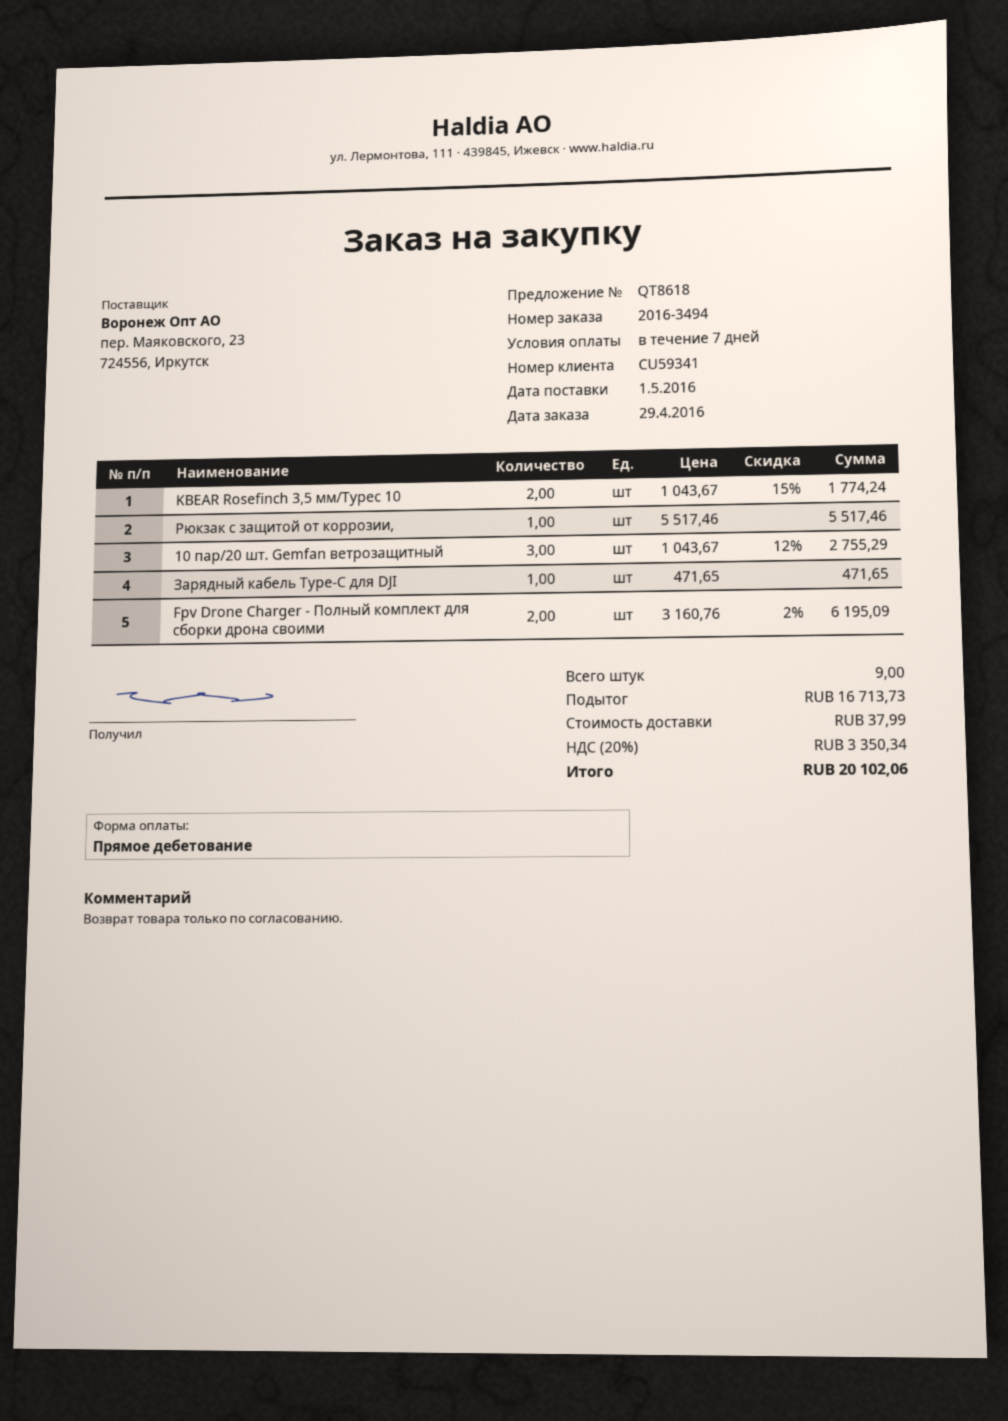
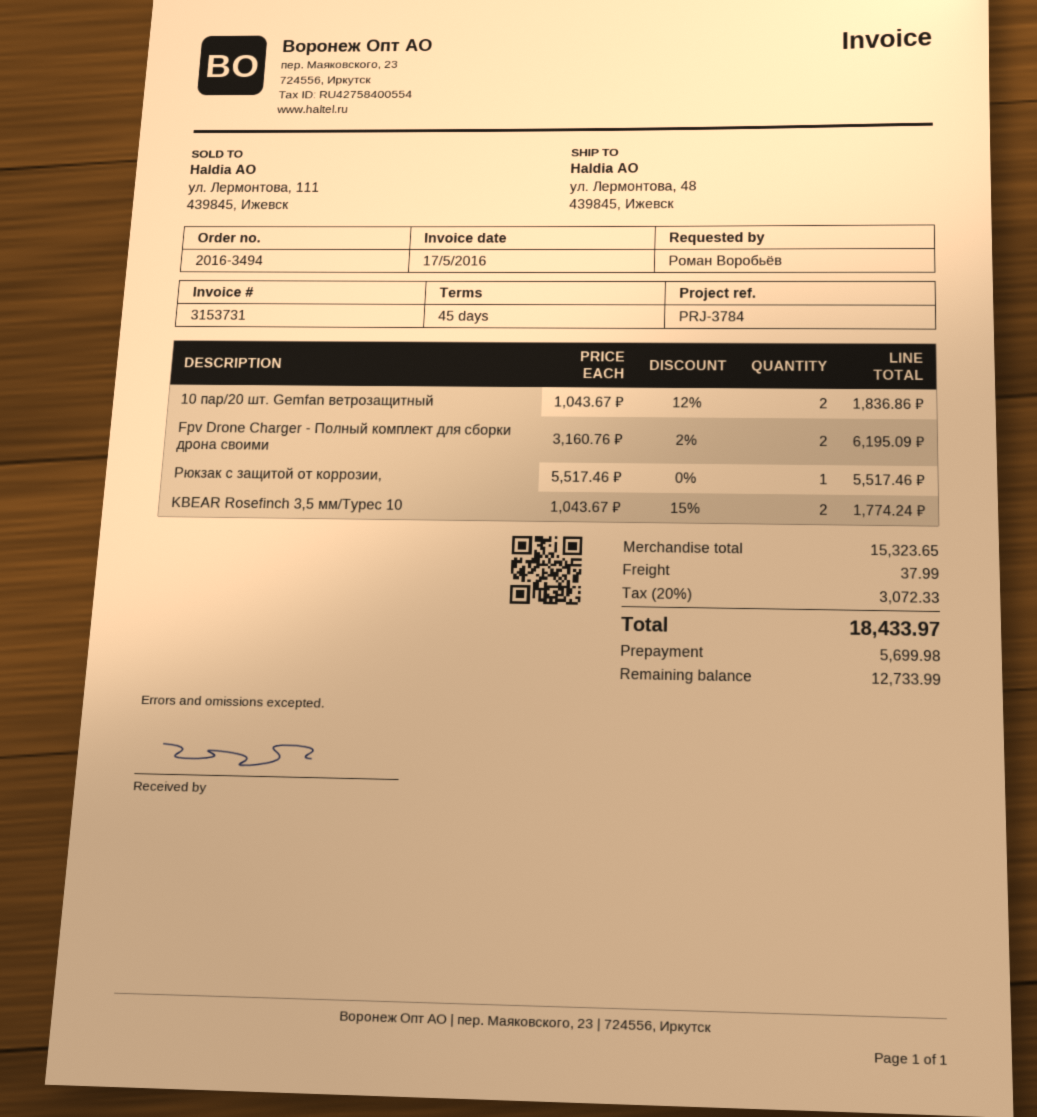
payment terms: 7 days -> 45 days
10 пар/20 шт. Gemfan ветрозащитный: 3 x 1043.67 - 12% = 2755.29 -> 2 x 1043.67 - 12% = 1836.86
Зарядный кабель Type-C для DJI: 1 x 471.65 = 471.65 -> none
subtotal: 16713.73 -> 15323.65
tax: 20% = 3350.34 -> 20% = 3072.33
total: 20102.06 -> 18433.97

